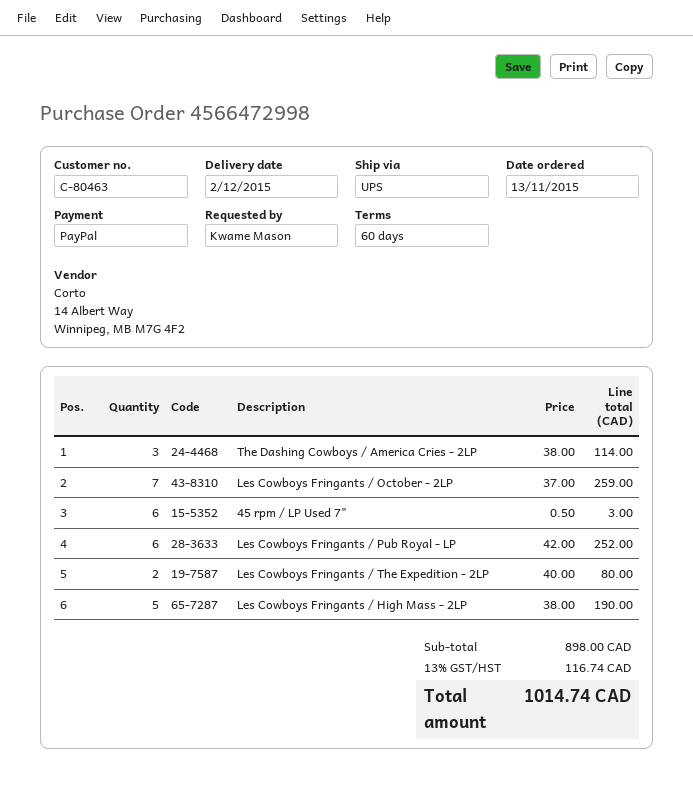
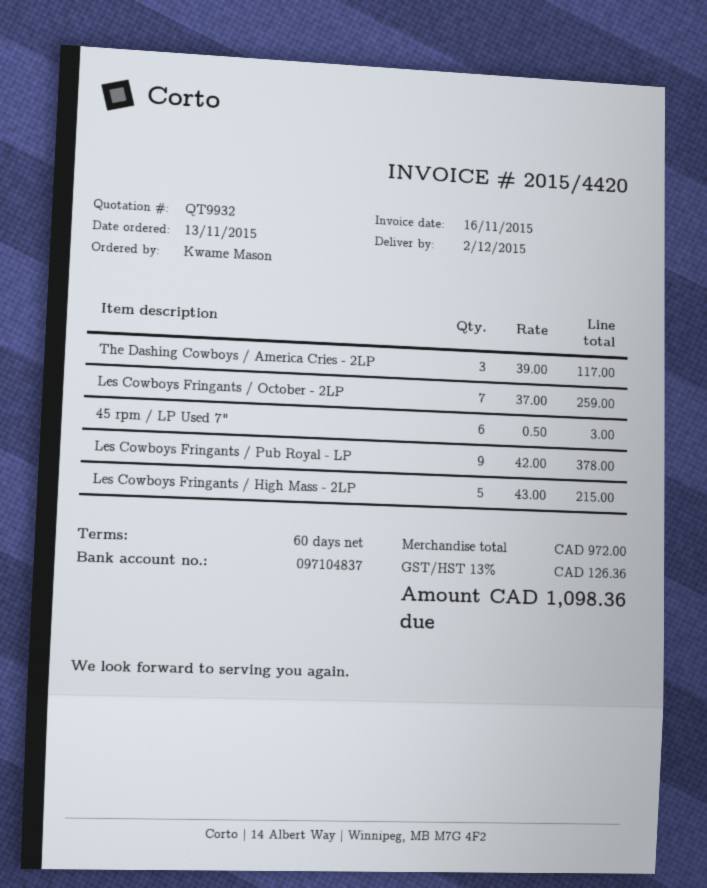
The Dashing Cowboys / America Cries - 2LP: 3 x 38.00 = 114.00 -> 3 x 39.00 = 117.00
Les Cowboys Fringants / Pub Royal - LP: 6 x 42.00 = 252.00 -> 9 x 42.00 = 378.00
Les Cowboys Fringants / The Expedition - 2LP: 2 x 40.00 = 80.00 -> none
Les Cowboys Fringants / High Mass - 2LP: 5 x 38.00 = 190.00 -> 5 x 43.00 = 215.00
subtotal: 898.00 -> 972.00
tax: 13% = 116.74 -> 13% = 126.36
total: 1014.74 -> 1098.36

